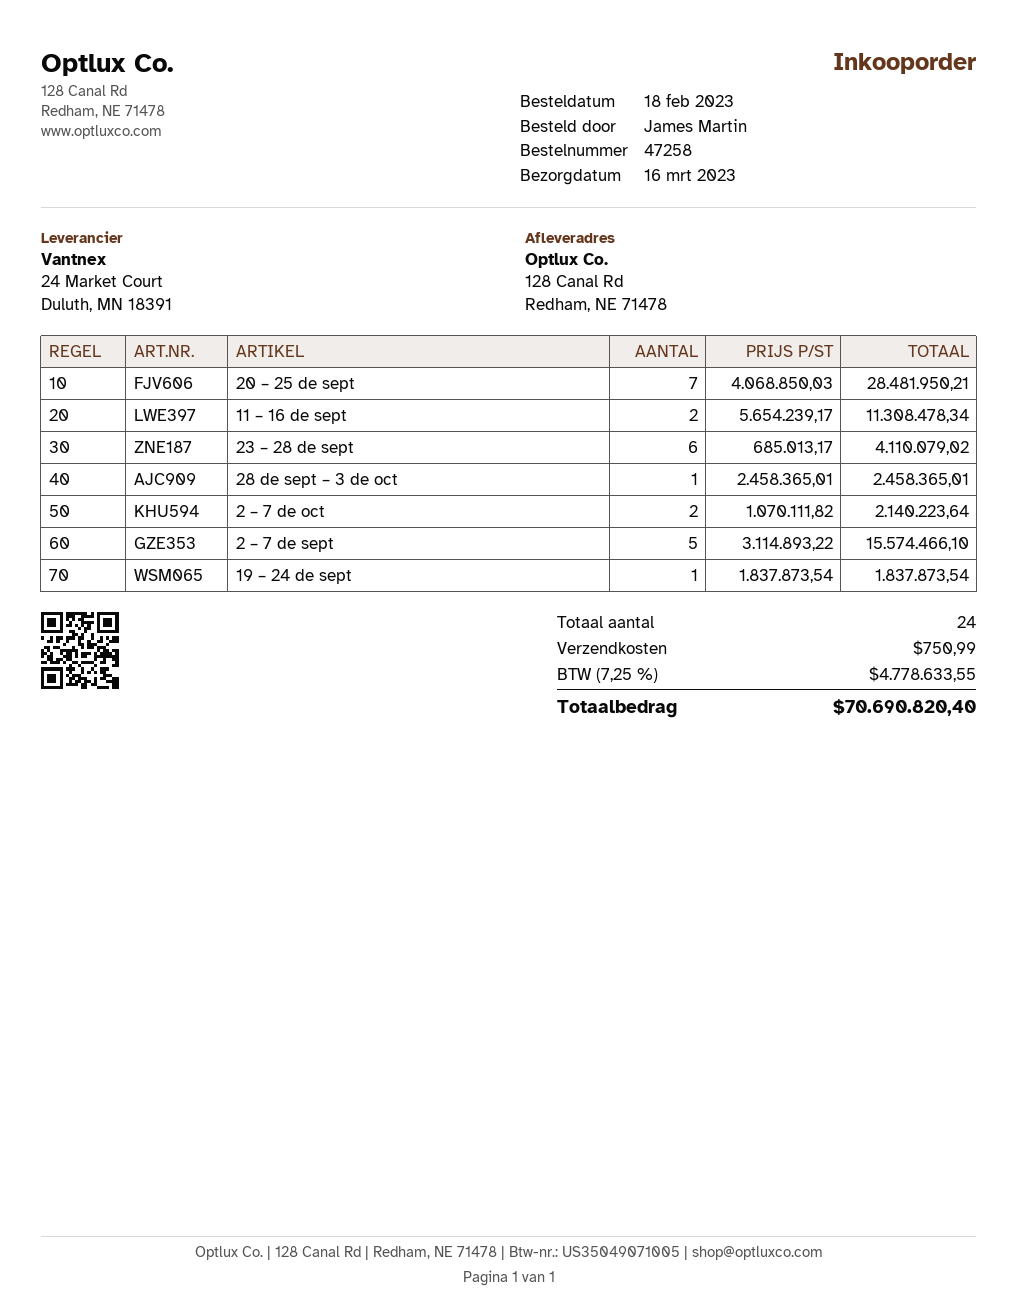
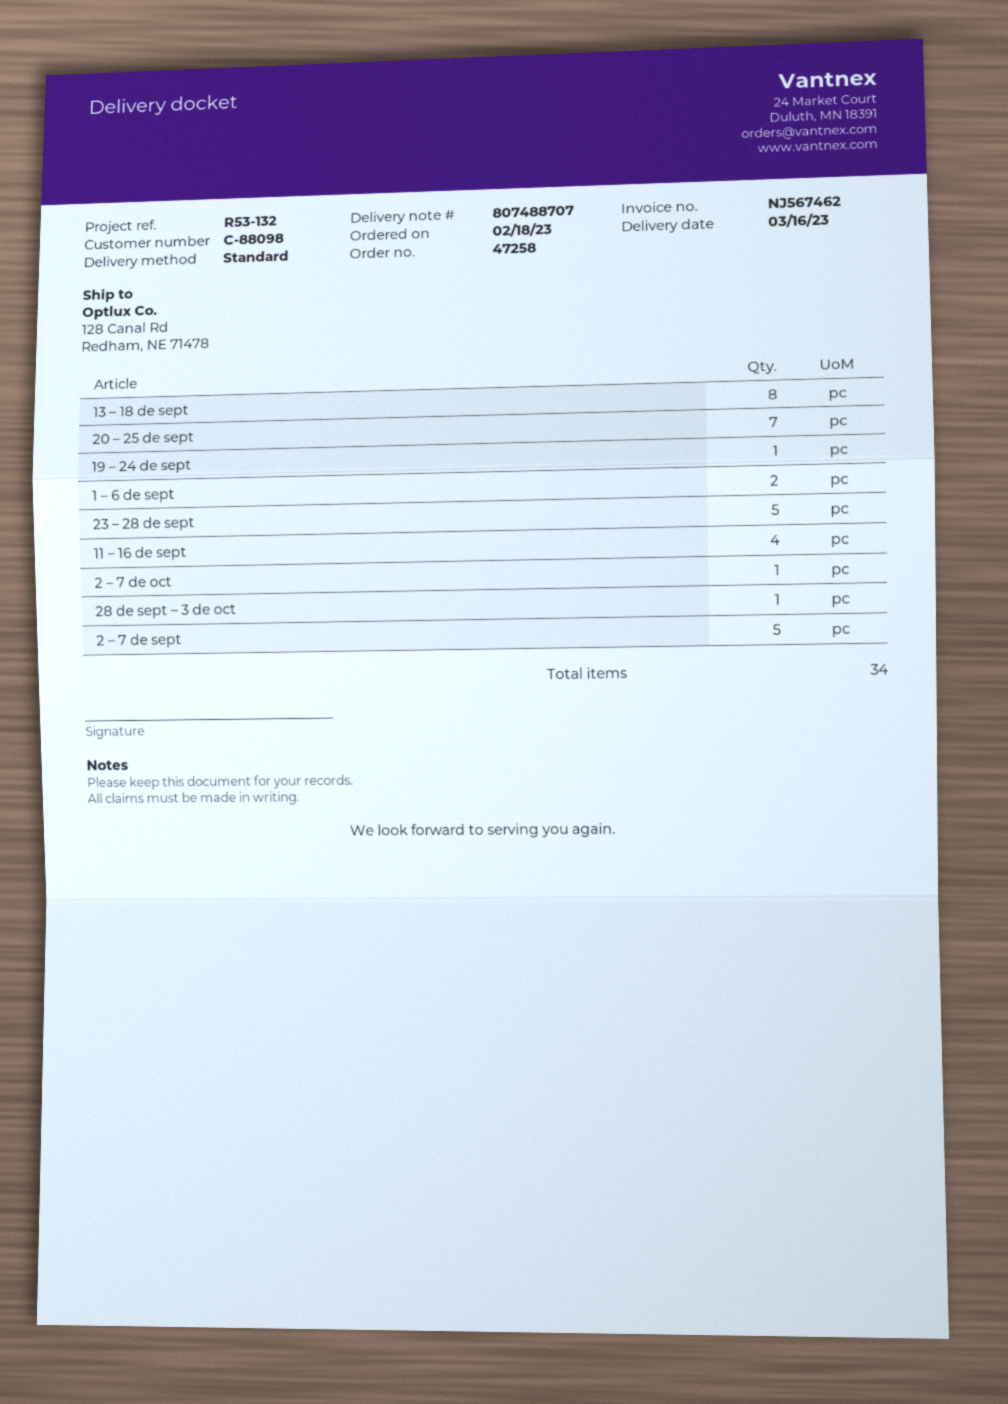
11 – 16 de sept: 2 -> 4
23 – 28 de sept: 6 -> 5
2 – 7 de oct: 2 -> 1
13 – 18 de sept: none -> 8
1 – 6 de sept: none -> 2
total quantity: 24 -> 34

